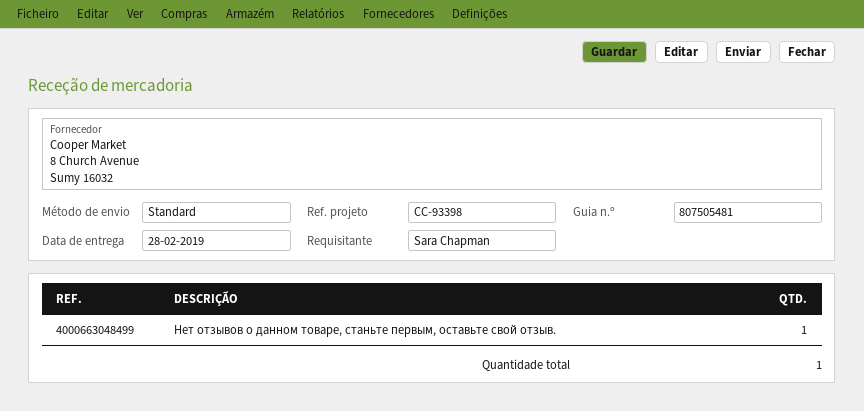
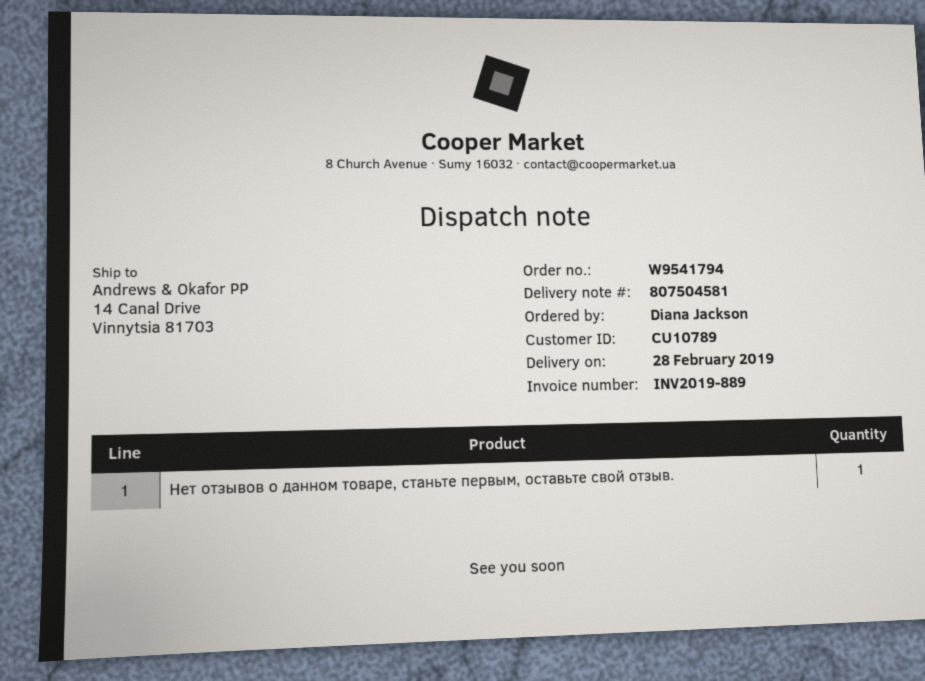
delivery note number: 807505481 -> 807504581
ordered by: Sara Chapman -> Diana Jackson

